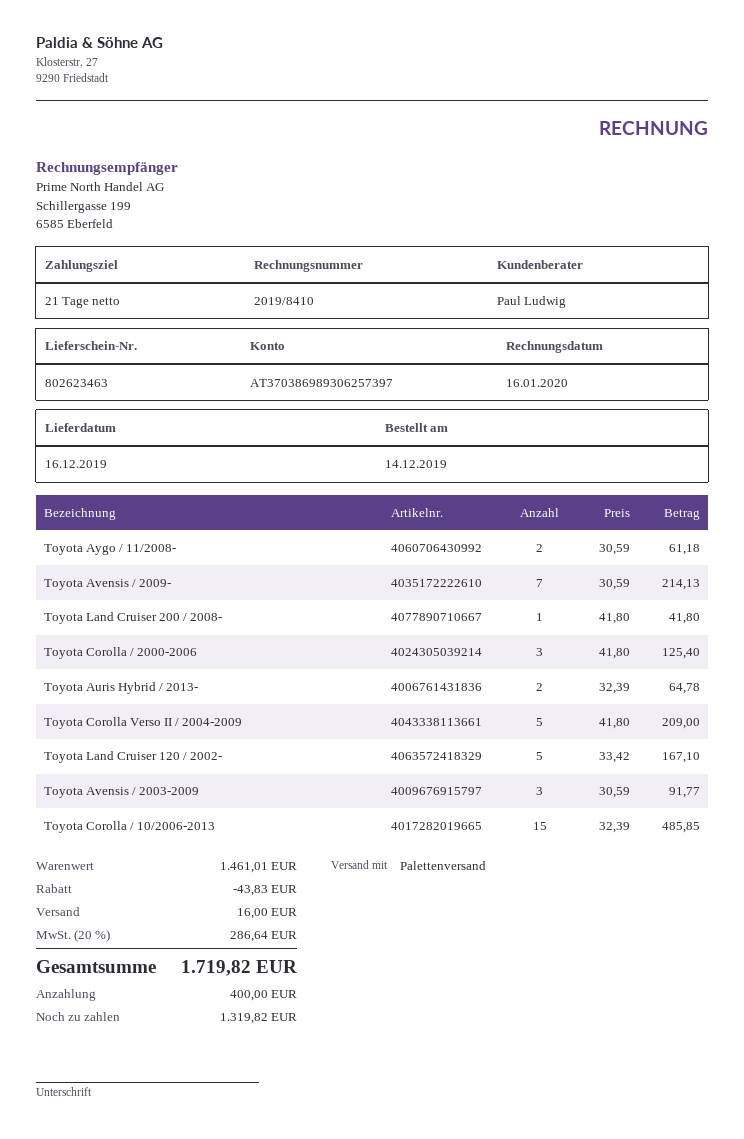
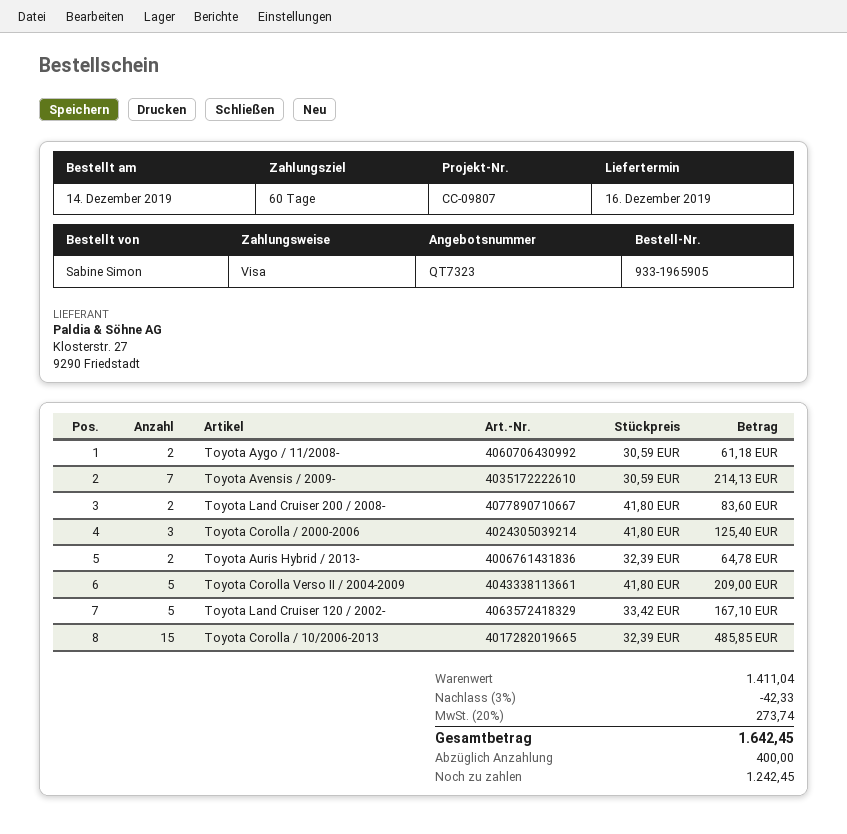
payment terms: 21 days -> 60 days
Toyota Land Cruiser 200 / 2008-: 1 x 41.80 = 41.80 -> 2 x 41.80 = 83.60
Toyota Avensis / 2003-2009: 3 x 30.59 = 91.77 -> none
subtotal: 1461.01 -> 1411.04
discount: 43.83 -> 42.33
shipping: 16.00 -> none
tax: 20% = 286.64 -> 20% = 273.74
total: 1719.82 -> 1642.45
balance: 1319.82 -> 1242.45

